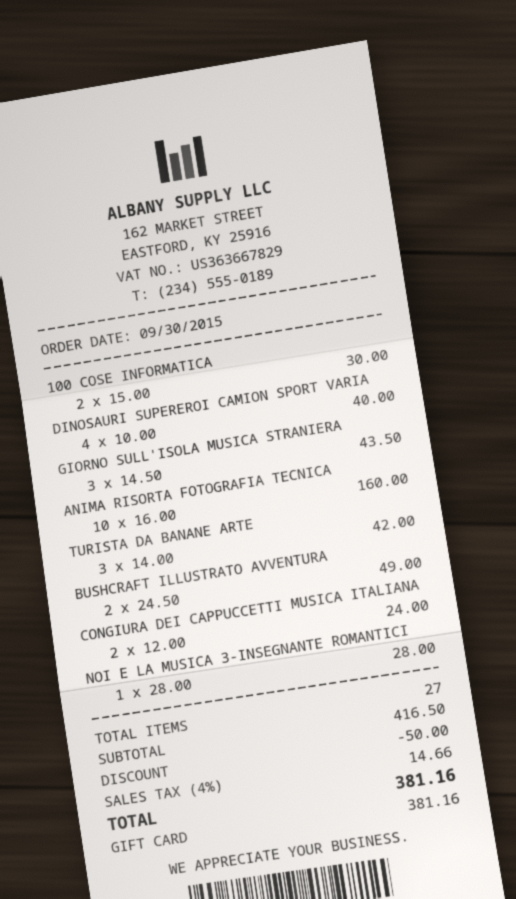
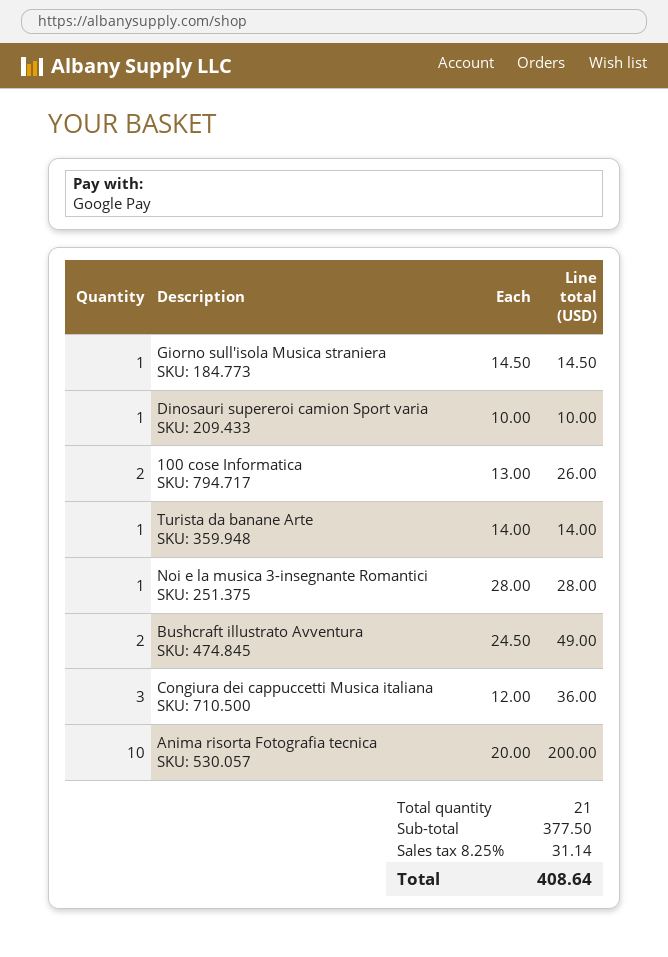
payment method: gift card -> Google Pay
100 COSE INFORMATICA: 2 x 15.00 = 30.00 -> 2 x 13.00 = 26.00
DINOSAURI SUPEREROI CAMION SPORT VARIA: 4 x 10.00 = 40.00 -> 1 x 10.00 = 10.00
GIORNO SULL'ISOLA MUSICA STRANIERA: 3 x 14.50 = 43.50 -> 1 x 14.50 = 14.50
ANIMA RISORTA FOTOGRAFIA TECNICA: 10 x 16.00 = 160.00 -> 10 x 20.00 = 200.00
TURISTA DA BANANE ARTE: 3 x 14.00 = 42.00 -> 1 x 14.00 = 14.00
CONGIURA DEI CAPPUCCETTI MUSICA ITALIANA: 2 x 12.00 = 24.00 -> 3 x 12.00 = 36.00
total quantity: 27 -> 21
subtotal: 416.50 -> 377.50
discount: 50.00 -> none
tax: 4% = 14.66 -> 8.25% = 31.14
total: 381.16 -> 408.64

